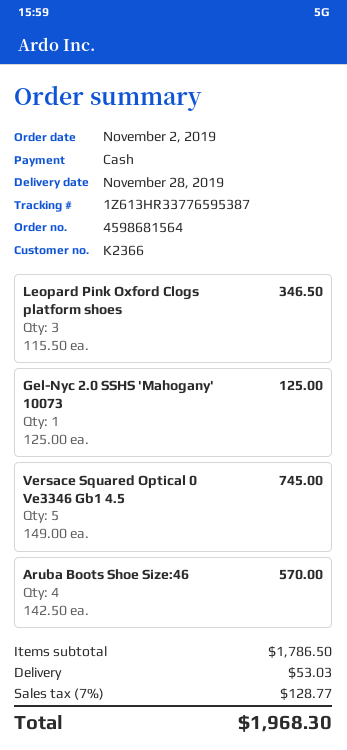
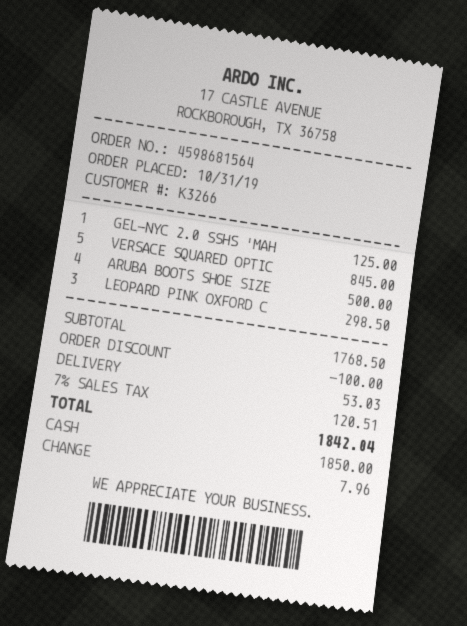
order date: 2019-11-02 -> 2019-10-31
customer number: K2366 -> K3266
Leopard Pink Oxford Clogs platform shoes: 3 for 346.50 -> 3 for 298.50
Versace Squared Optical 0 Ve3346 Gb1 4.5: 5 for 745.00 -> 5 for 845.00
Aruba Boots Shoe Size:46: 4 for 570.00 -> 4 for 500.00
subtotal: 1786.50 -> 1768.50
discount: none -> 100.00
tax: 7% = 128.77 -> 7% = 120.51
total: 1968.30 -> 1842.04

